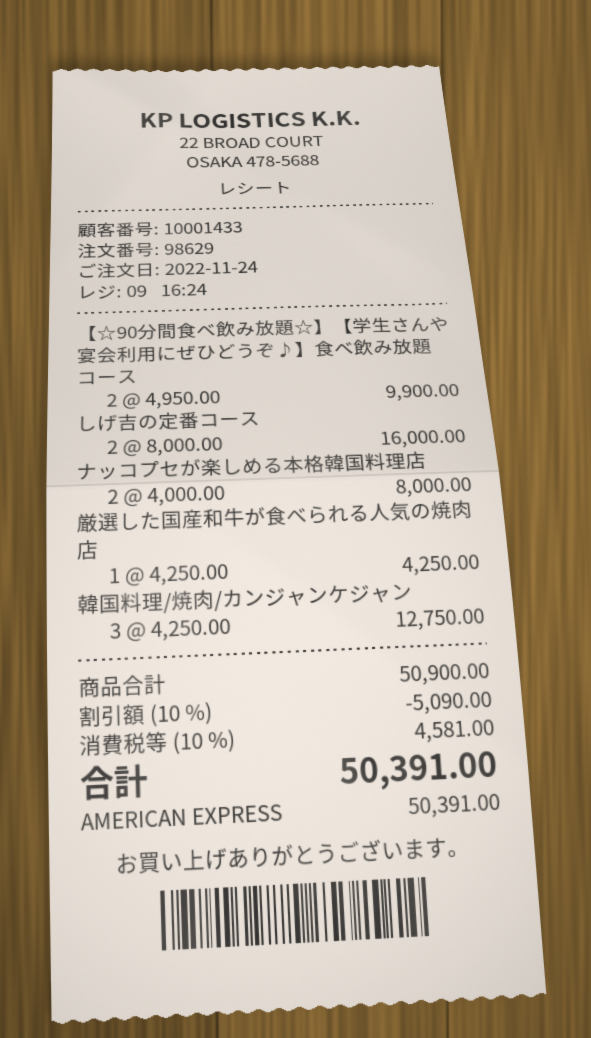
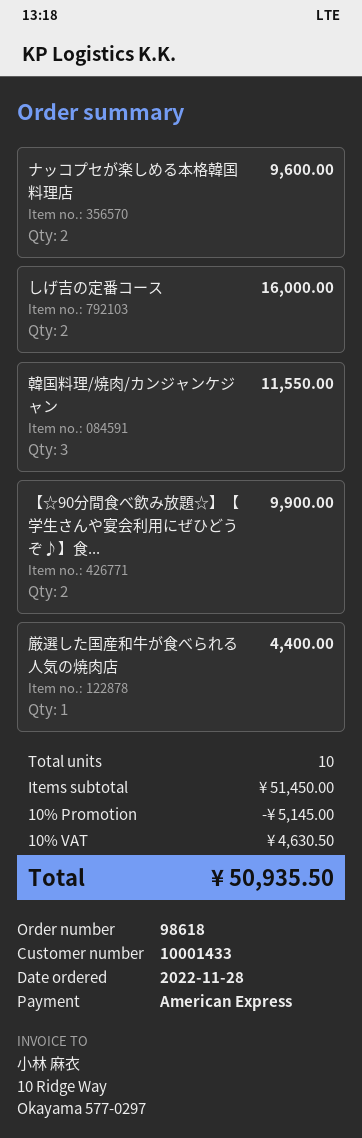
order number: 98629 -> 98618
order date: 2022-11-24 -> 2022-11-28
ナッコプセが楽しめる本格韓国料理店: 2 for 8000.00 -> 2 for 9600.00
厳選した国産和牛が食べられる人気の焼肉店: 1 for 4250.00 -> 1 for 4400.00
韓国料理/焼肉/カンジャンケジャン: 3 for 12750.00 -> 3 for 11550.00
subtotal: 50900.00 -> 51450.00
discount: 10% = 5090.00 -> 10% = 5145.00
tax: 10% = 4581.00 -> 10% = 4630.50
total: 50391.00 -> 50935.50

